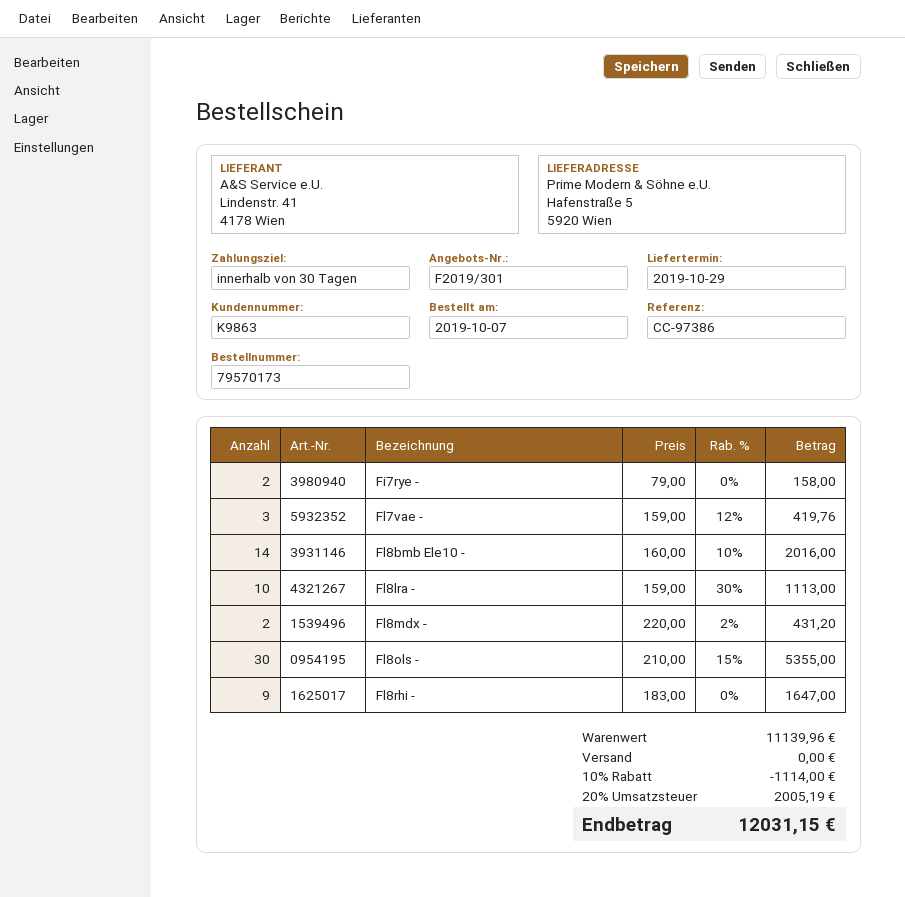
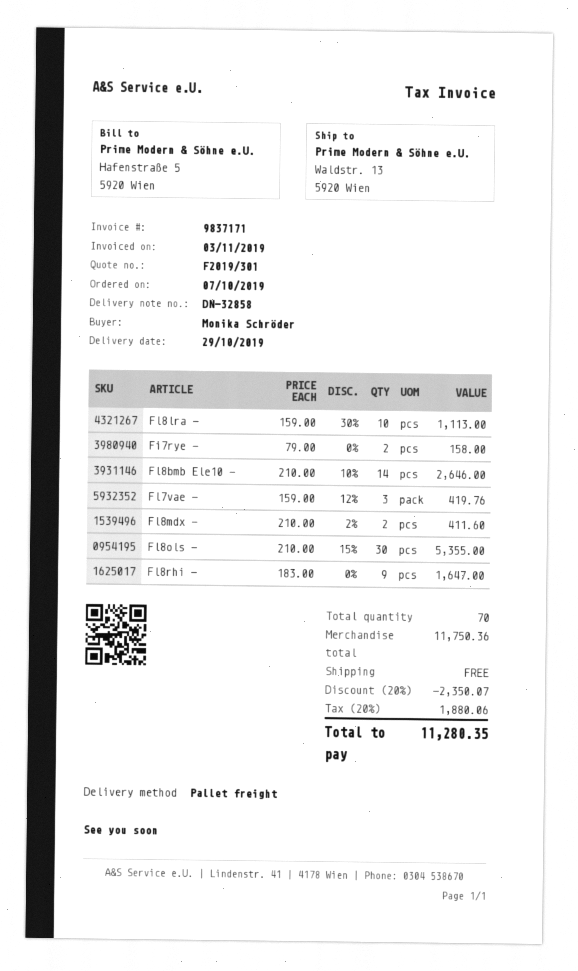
ship to: Hafenstraße 5, 5920 Wien -> Waldstr. 13, 5920 Wien
Fl8bmb Ele10 -: 14 x 160.00 - 10% = 2016.00 -> 14 x 210.00 - 10% = 2646.00
Fl8mdx -: 2 x 220.00 - 2% = 431.20 -> 2 x 210.00 - 2% = 411.60
subtotal: 11139.96 -> 11750.36
discount: 10% = 1114.00 -> 20% = 2350.07
tax: 20% = 2005.19 -> 20% = 1880.06
total: 12031.15 -> 11280.35

